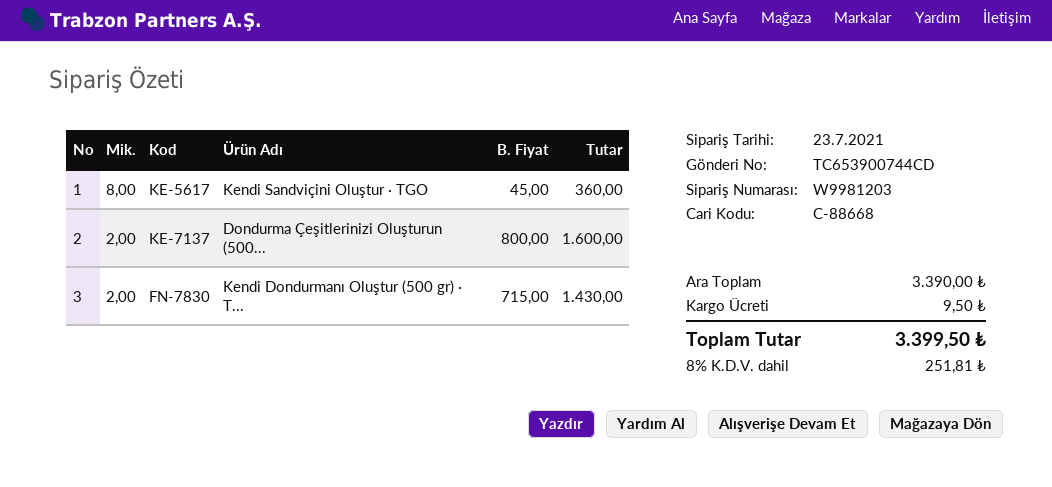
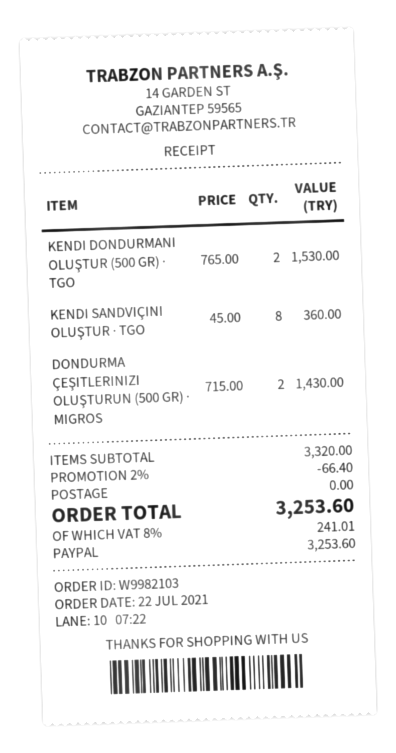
order number: W9981203 -> W9982103
order date: 2021-07-23 -> 2021-07-22
Dondurma Çeşitlerinizi Oluşturun (500...: 2 x 800.00 = 1600.00 -> 2 x 715.00 = 1430.00
Kendi Dondurmanı Oluştur (500 gr) · T...: 2 x 715.00 = 1430.00 -> 2 x 765.00 = 1530.00
subtotal: 3390.00 -> 3320.00
discount: none -> 2% = 66.40
shipping: 9.50 -> 0.00
tax: 8% = 251.81 -> 8% = 241.01
total: 3399.50 -> 3253.60

